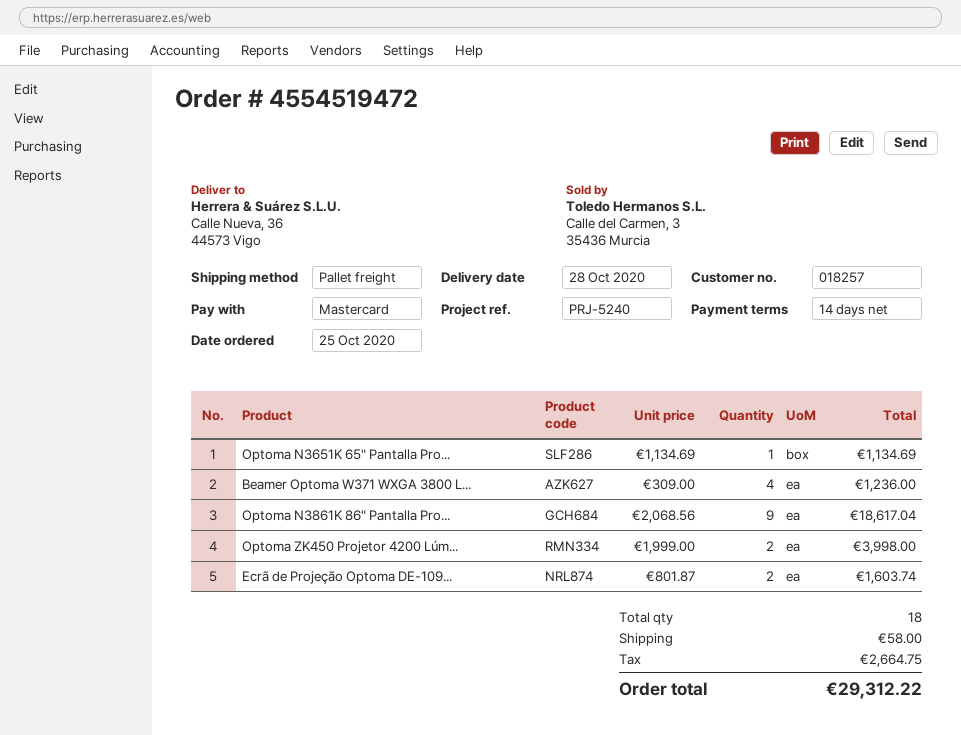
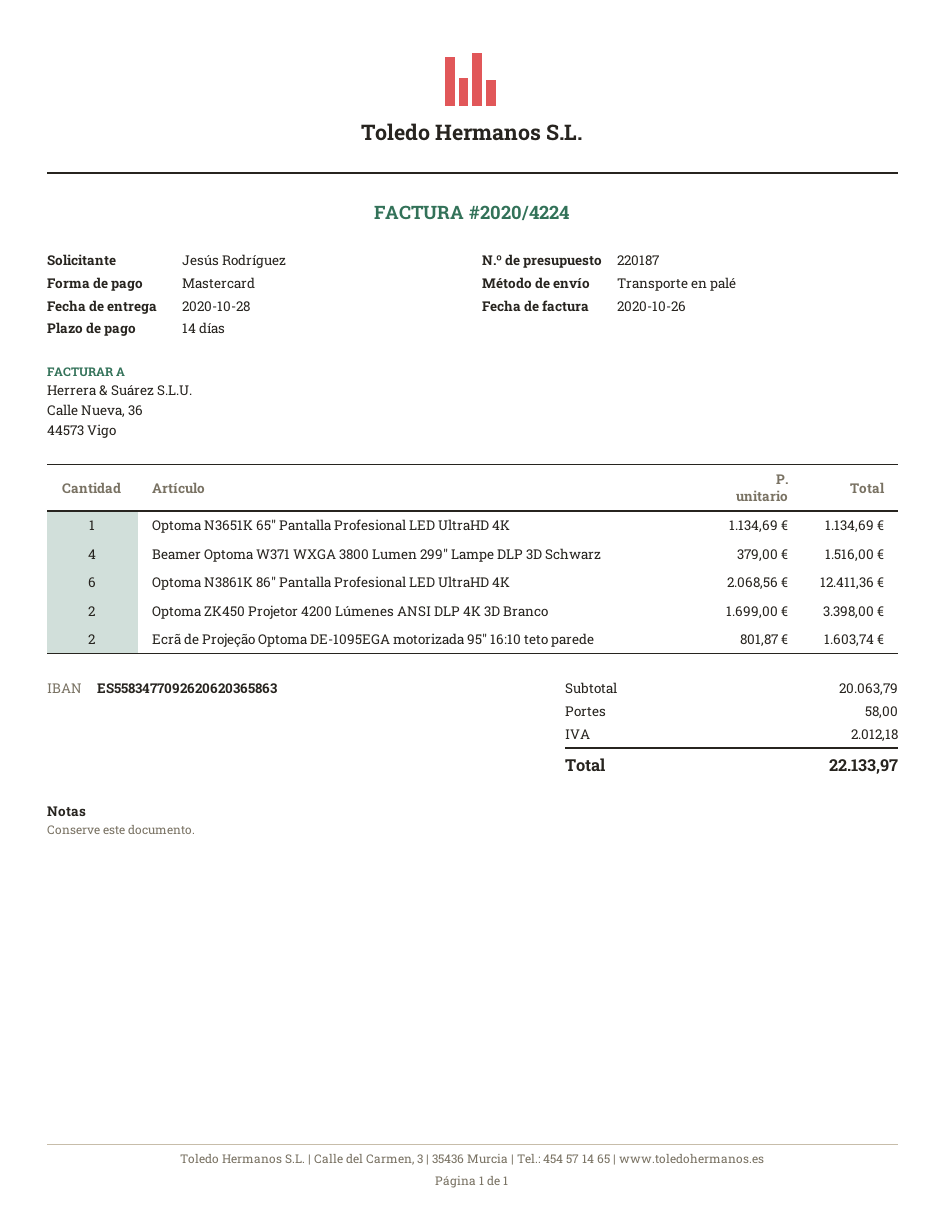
Beamer Optoma W371 WXGA 3800 L...: 4 x 309.00 = 1236.00 -> 4 x 379.00 = 1516.00
Optoma N3861K 86" Pantalla Pro...: 9 x 2068.56 = 18617.04 -> 6 x 2068.56 = 12411.36
Optoma ZK450 Projetor 4200 Lúm...: 2 x 1999.00 = 3998.00 -> 2 x 1699.00 = 3398.00
tax: 2664.75 -> 2012.18
total: 29312.22 -> 22133.97

